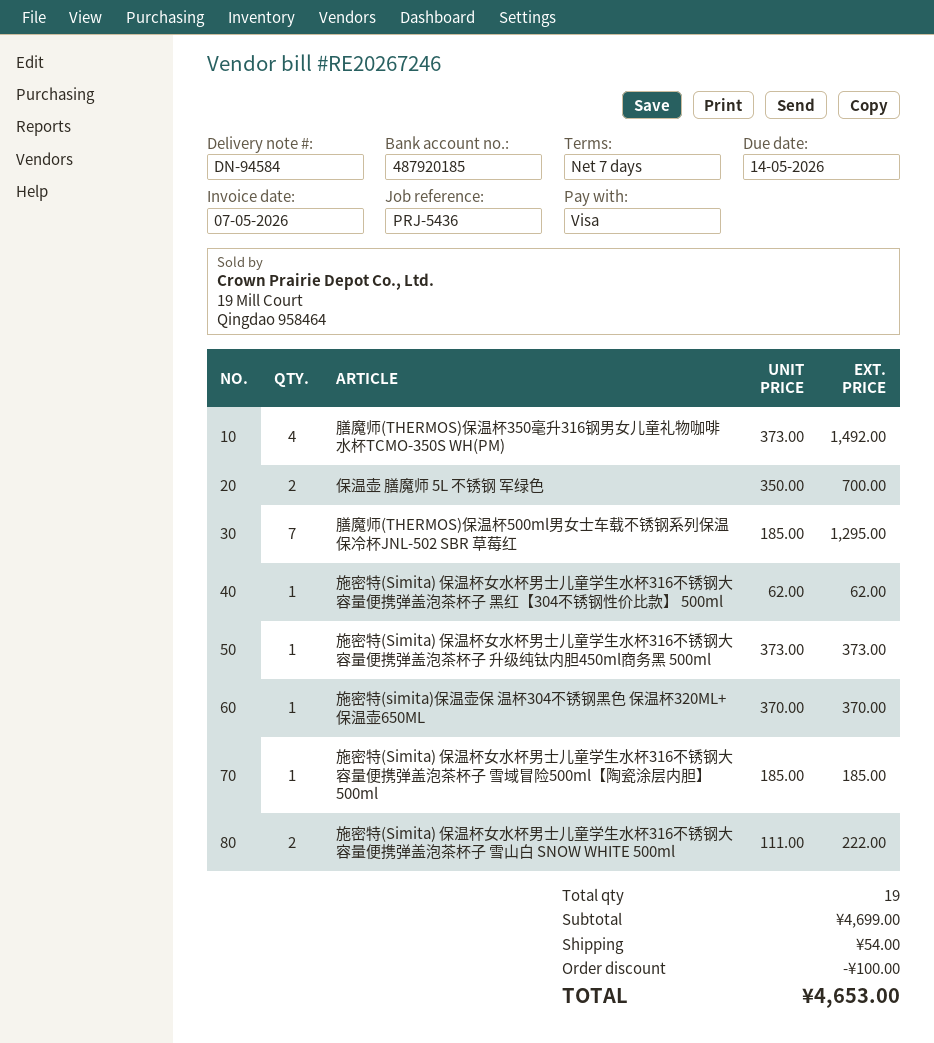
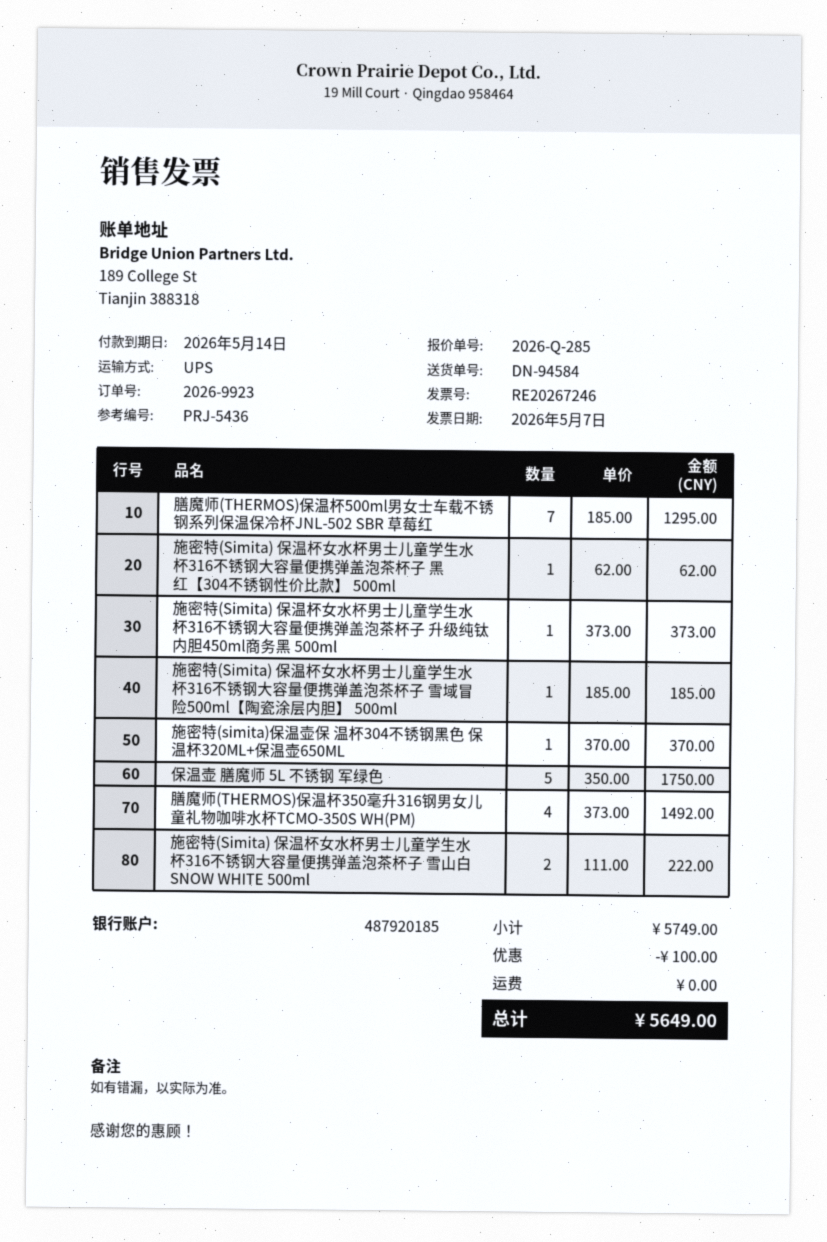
保温壶 膳魔师 5L 不锈钢 军绿色: 2 x 350.00 = 700.00 -> 5 x 350.00 = 1750.00
subtotal: 4699.00 -> 5749.00
shipping: 54.00 -> 0.00
total: 4653.00 -> 5649.00

